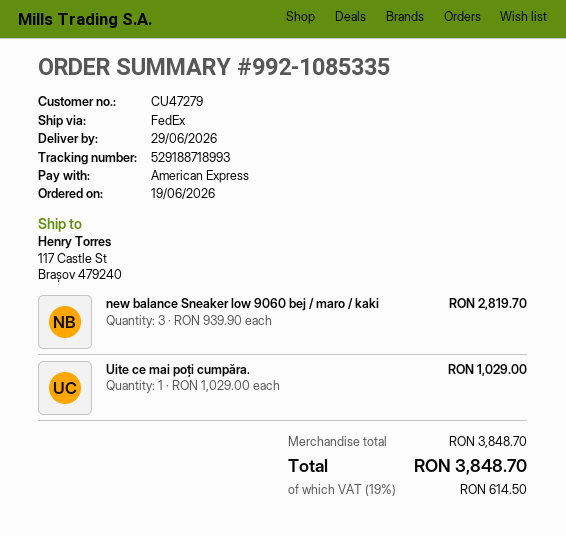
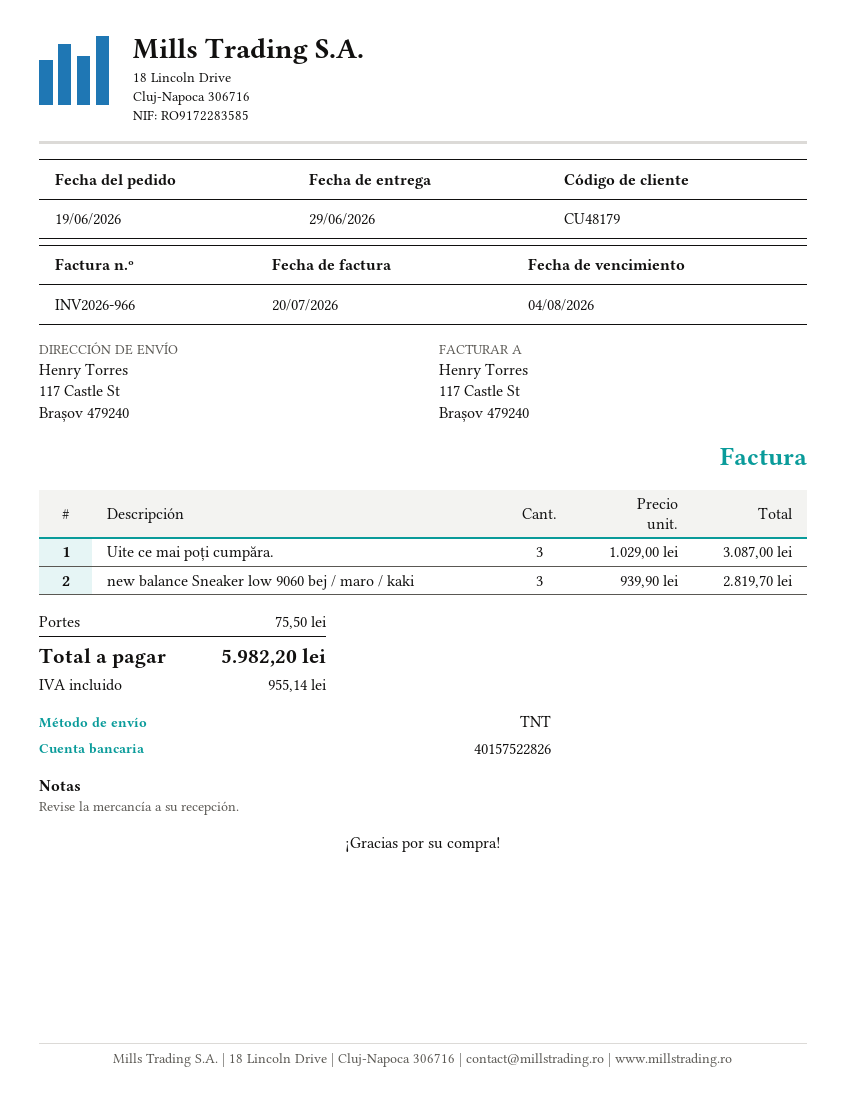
customer number: CU47279 -> CU48179
shipping method: FedEx -> TNT
Uite ce mai poți cumpăra.: 1 x 1029.00 = 1029.00 -> 3 x 1029.00 = 3087.00
shipping: none -> 75.50
tax: 614.50 -> 955.14
total: 3848.70 -> 5982.20

